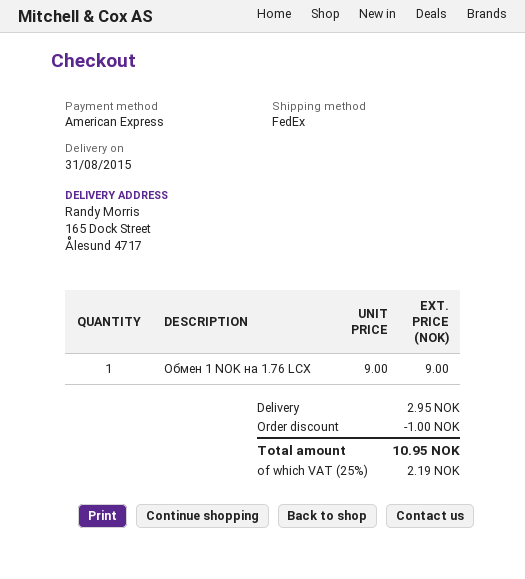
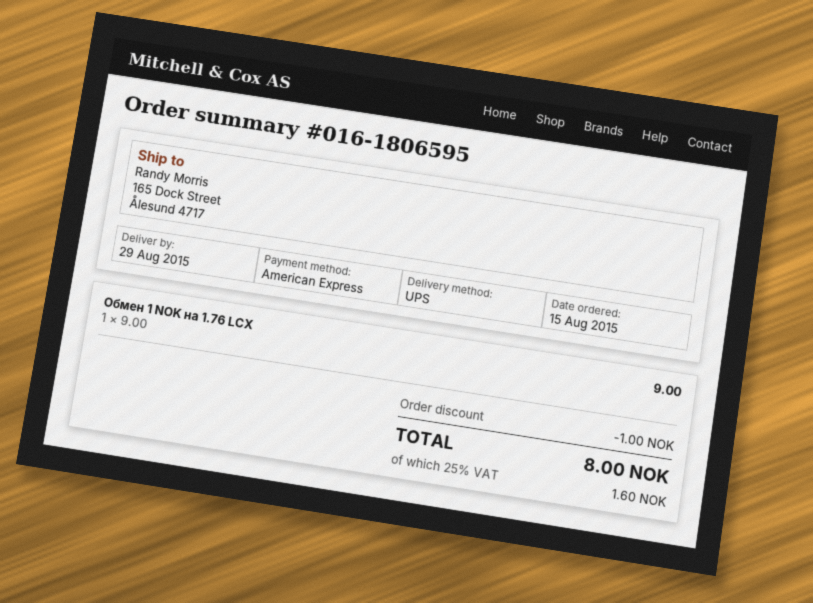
delivery date: 2015-08-31 -> 2015-08-29
shipping method: FedEx -> UPS
shipping: 2.95 -> none
tax: 25% = 2.19 -> 25% = 1.60
total: 10.95 -> 8.00

